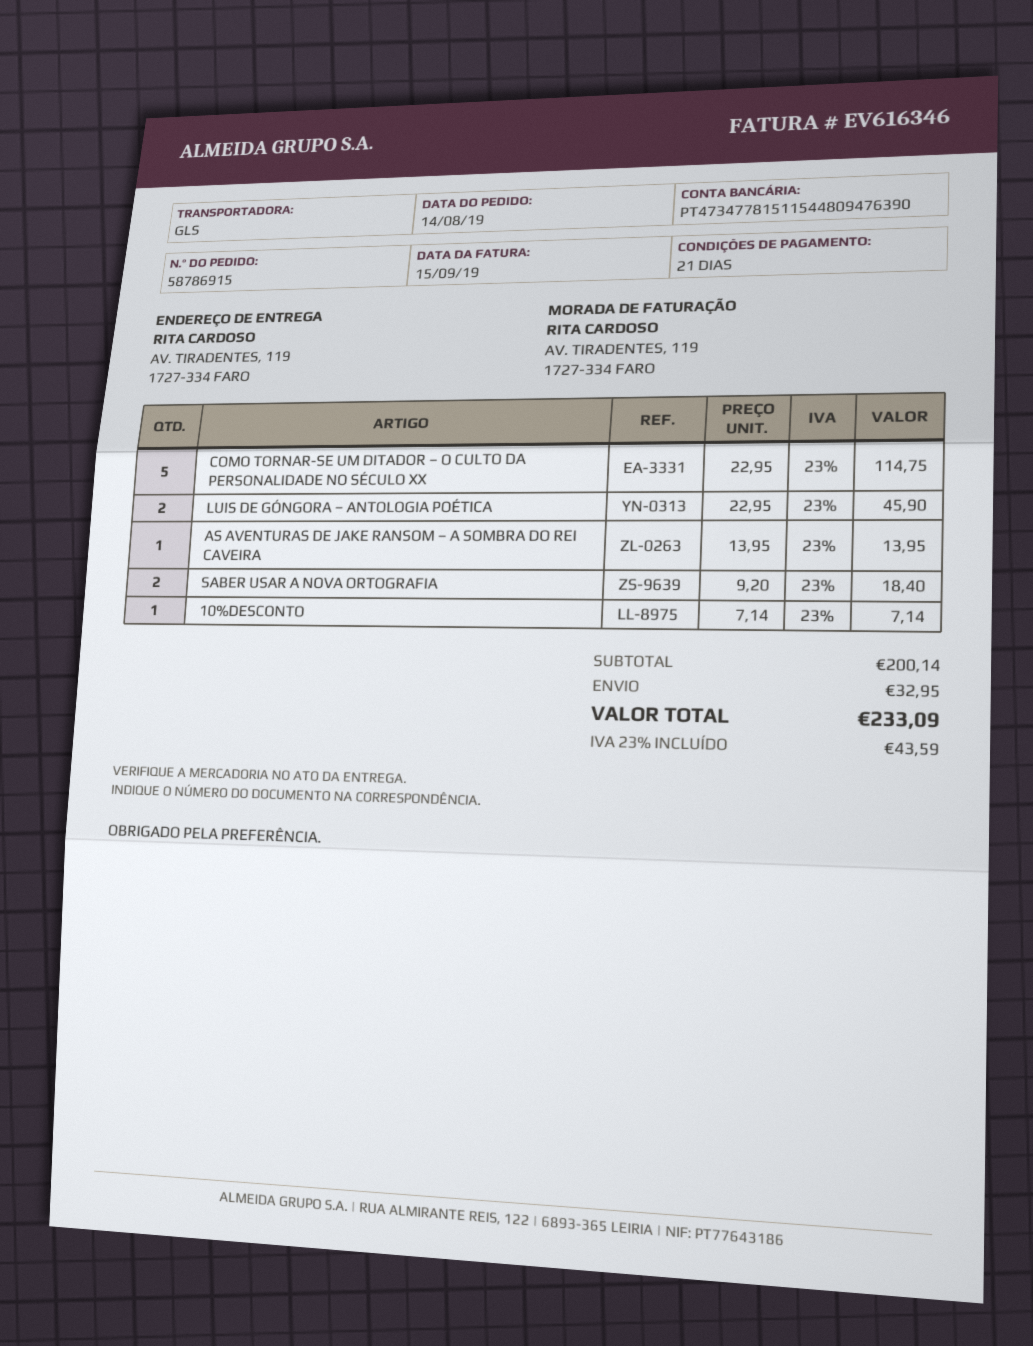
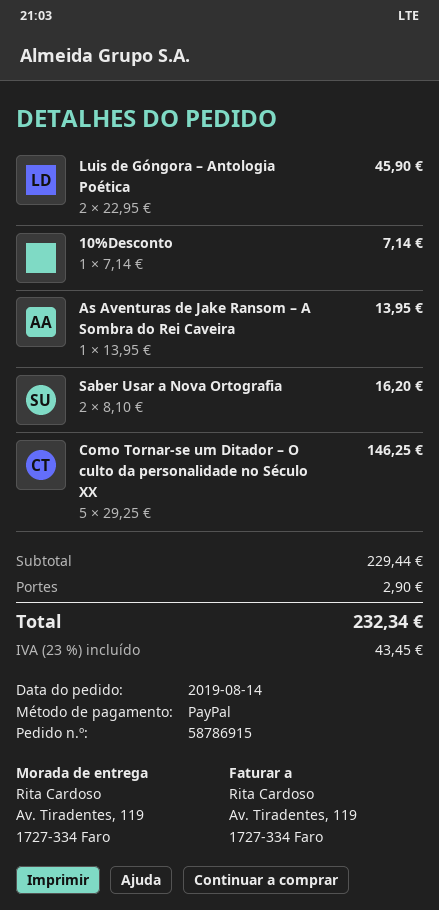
COMO TORNAR-SE UM DITADOR – O CULTO DA PERSONALIDADE NO SÉCULO XX: 5 x 22.95 = 114.75 -> 5 x 29.25 = 146.25
SABER USAR A NOVA ORTOGRAFIA: 2 x 9.20 = 18.40 -> 2 x 8.10 = 16.20
subtotal: 200.14 -> 229.44
shipping: 32.95 -> 2.90
tax: 23% = 43.59 -> 23% = 43.45
total: 233.09 -> 232.34

